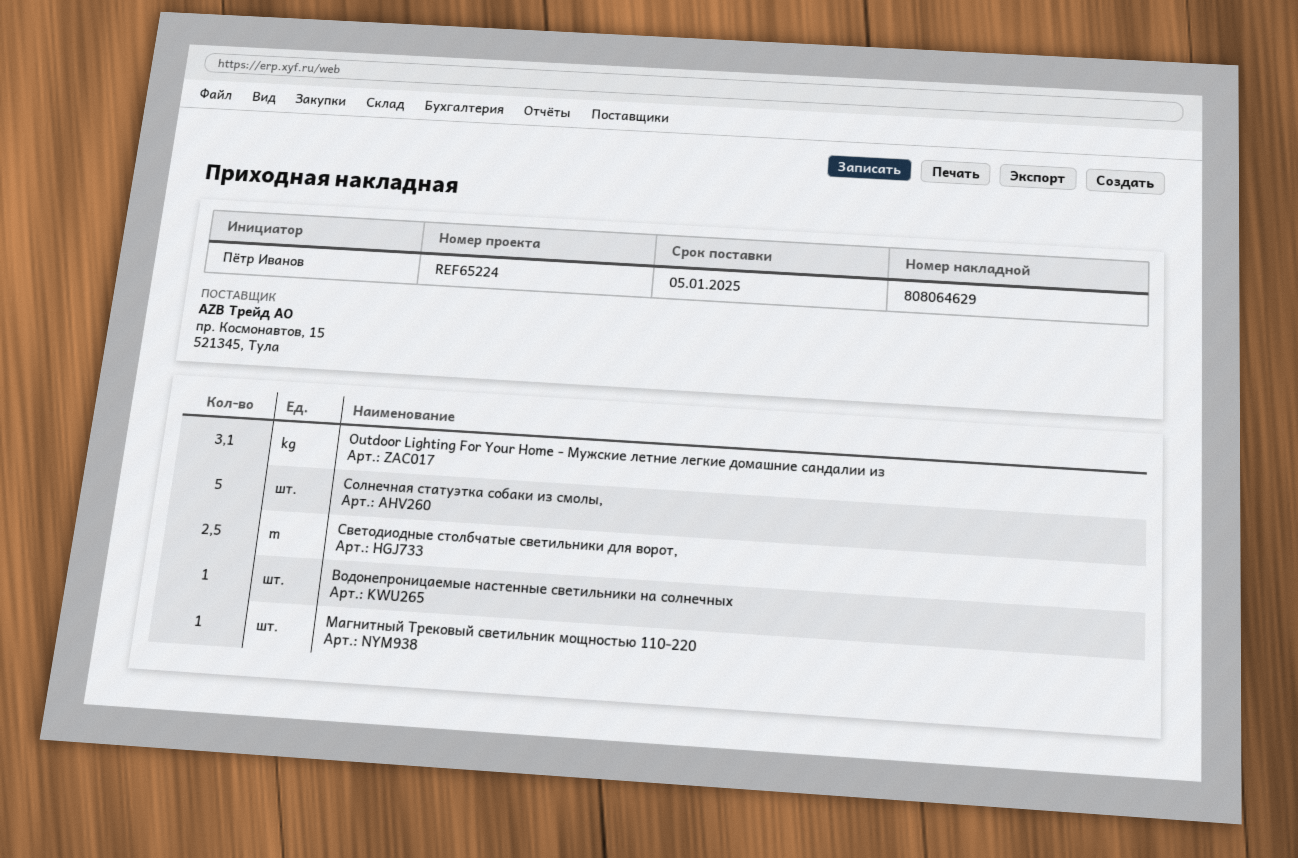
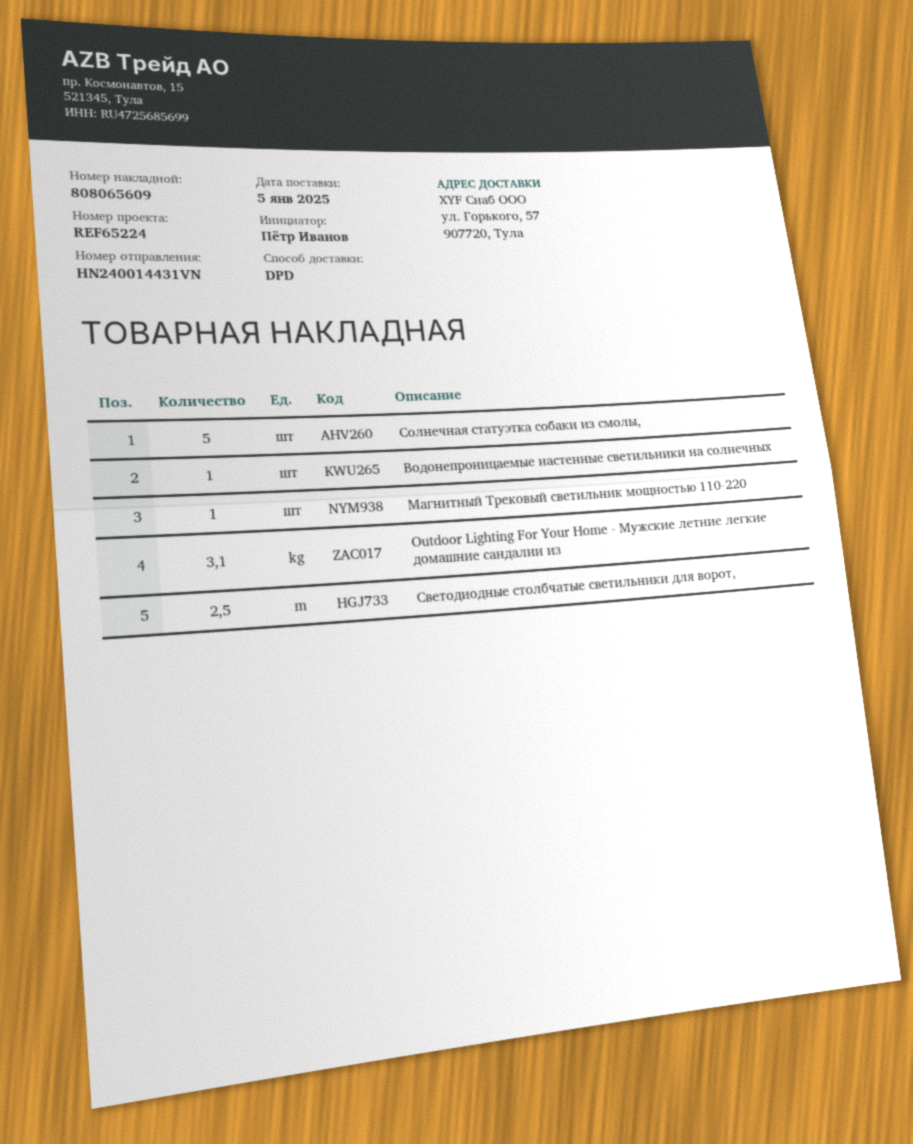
delivery note number: 808064629 -> 808065609

